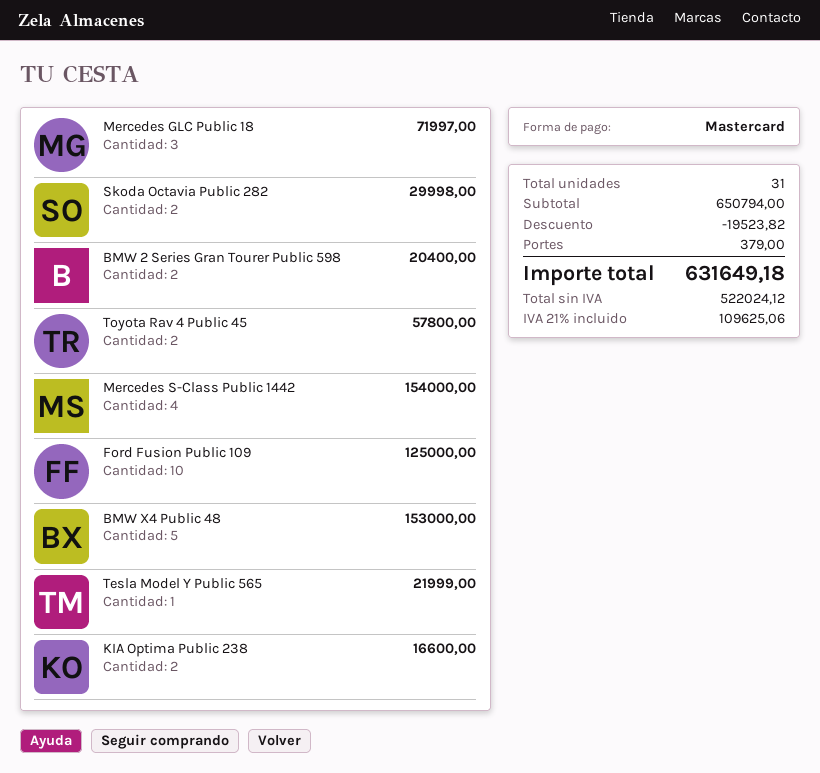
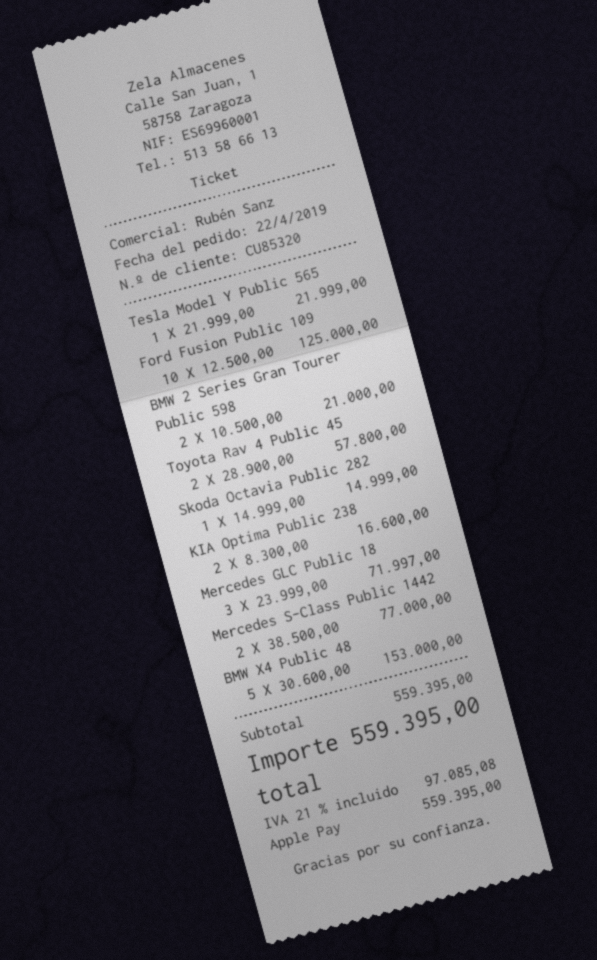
payment method: Mastercard -> Apple Pay
Skoda Octavia Public 282: 2 for 29998.00 -> 1 for 14999.00
BMW 2 Series Gran Tourer Public 598: 2 for 20400.00 -> 2 for 21000.00
Mercedes S-Class Public 1442: 4 for 154000.00 -> 2 for 77000.00
subtotal: 650794.00 -> 559395.00
discount: 19523.82 -> none
shipping: 379.00 -> none
tax: 21% = 109625.06 -> 21% = 97085.08
total: 631649.18 -> 559395.00

